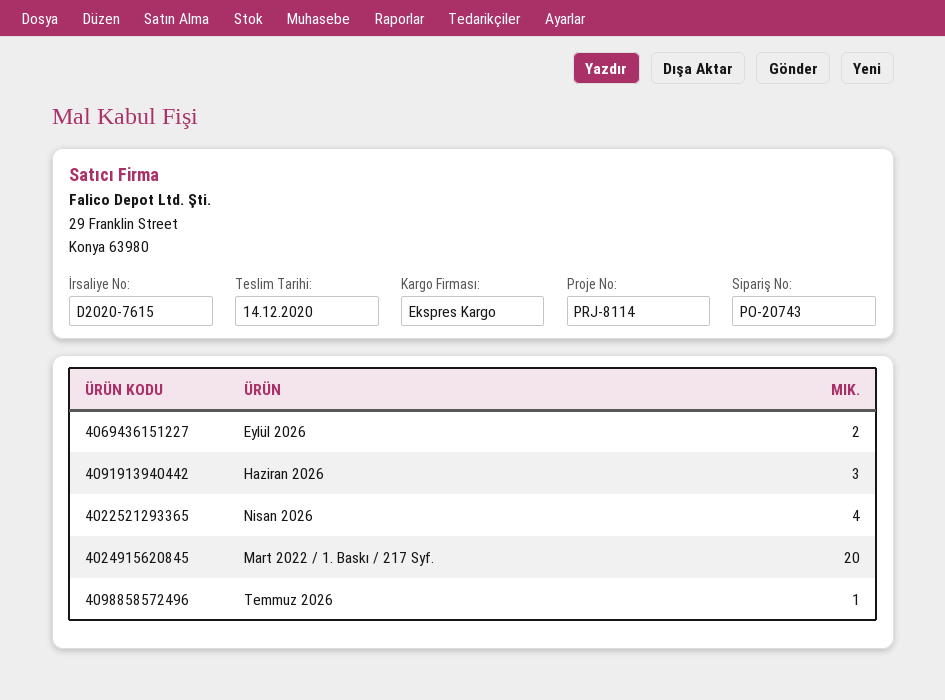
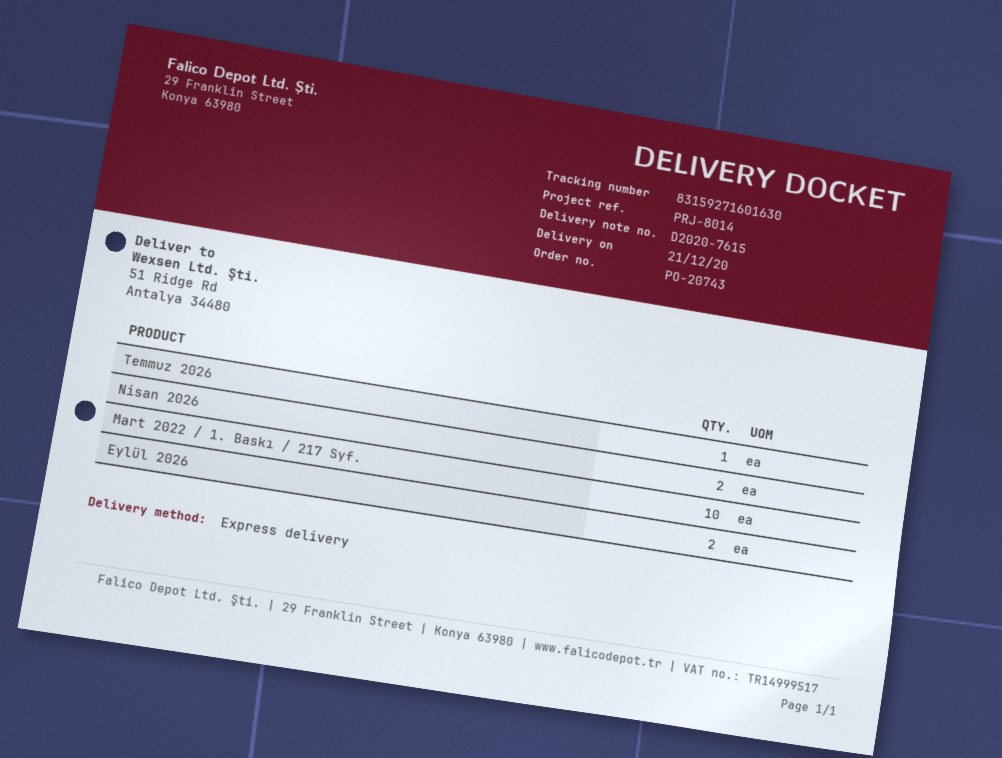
delivery date: 2020-12-14 -> 2020-12-21
reference: PRJ-8114 -> PRJ-8014
Haziran 2026: 3 -> none
Nisan 2026: 4 -> 2
Mart 2022 / 1. Baskı / 217 Syf.: 20 -> 10

